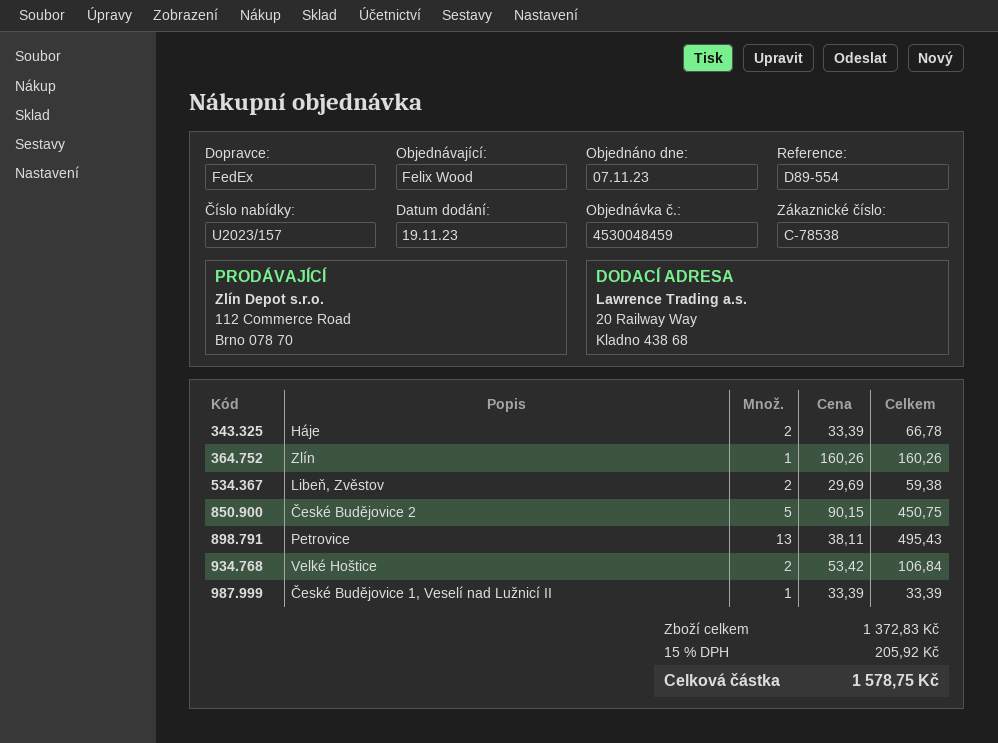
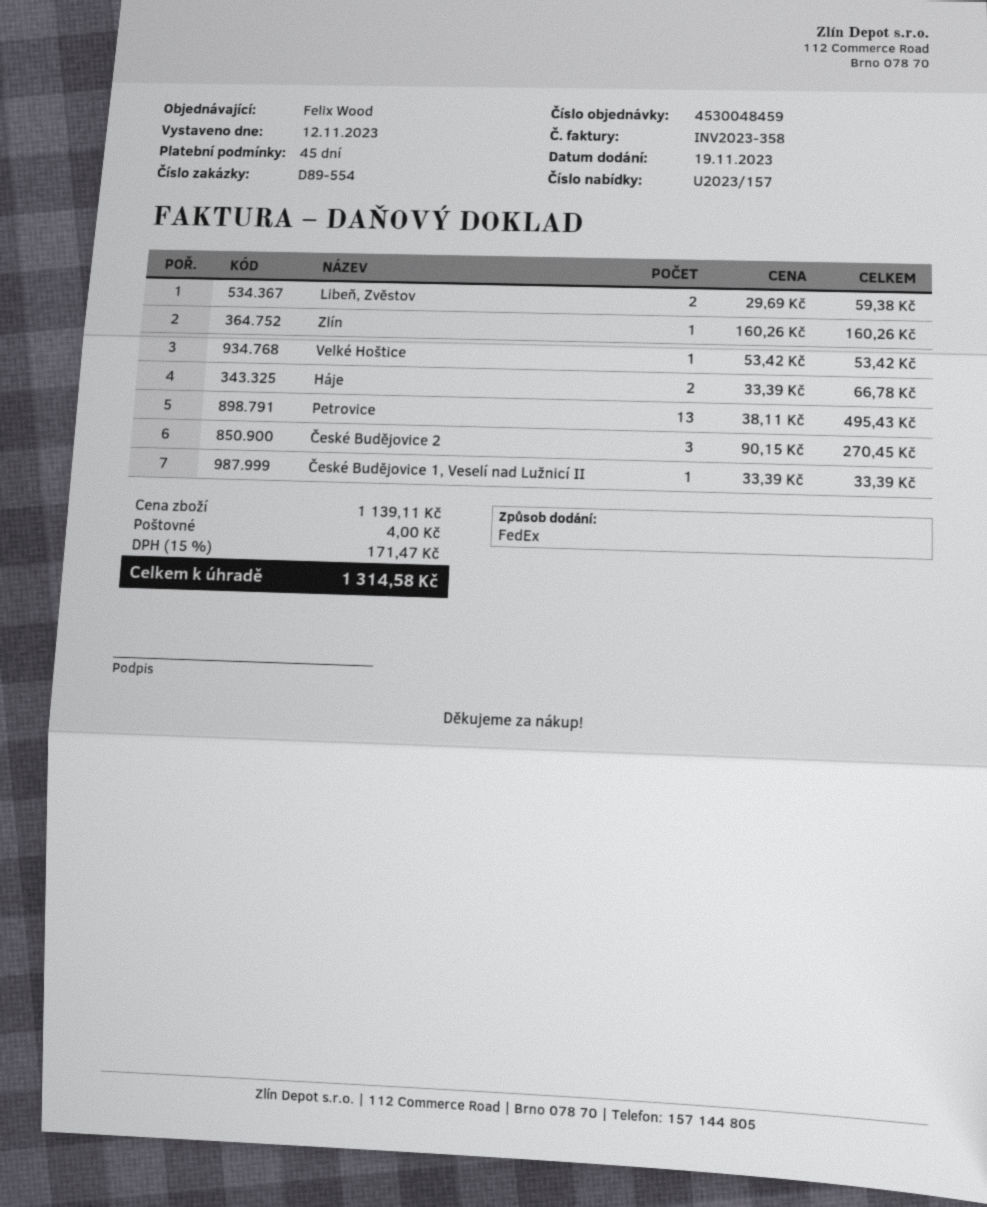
České Budějovice 2: 5 x 90.15 = 450.75 -> 3 x 90.15 = 270.45
Velké Hoštice: 2 x 53.42 = 106.84 -> 1 x 53.42 = 53.42
subtotal: 1372.83 -> 1139.11
shipping: none -> 4.00
tax: 15% = 205.92 -> 15% = 171.47
total: 1578.75 -> 1314.58

